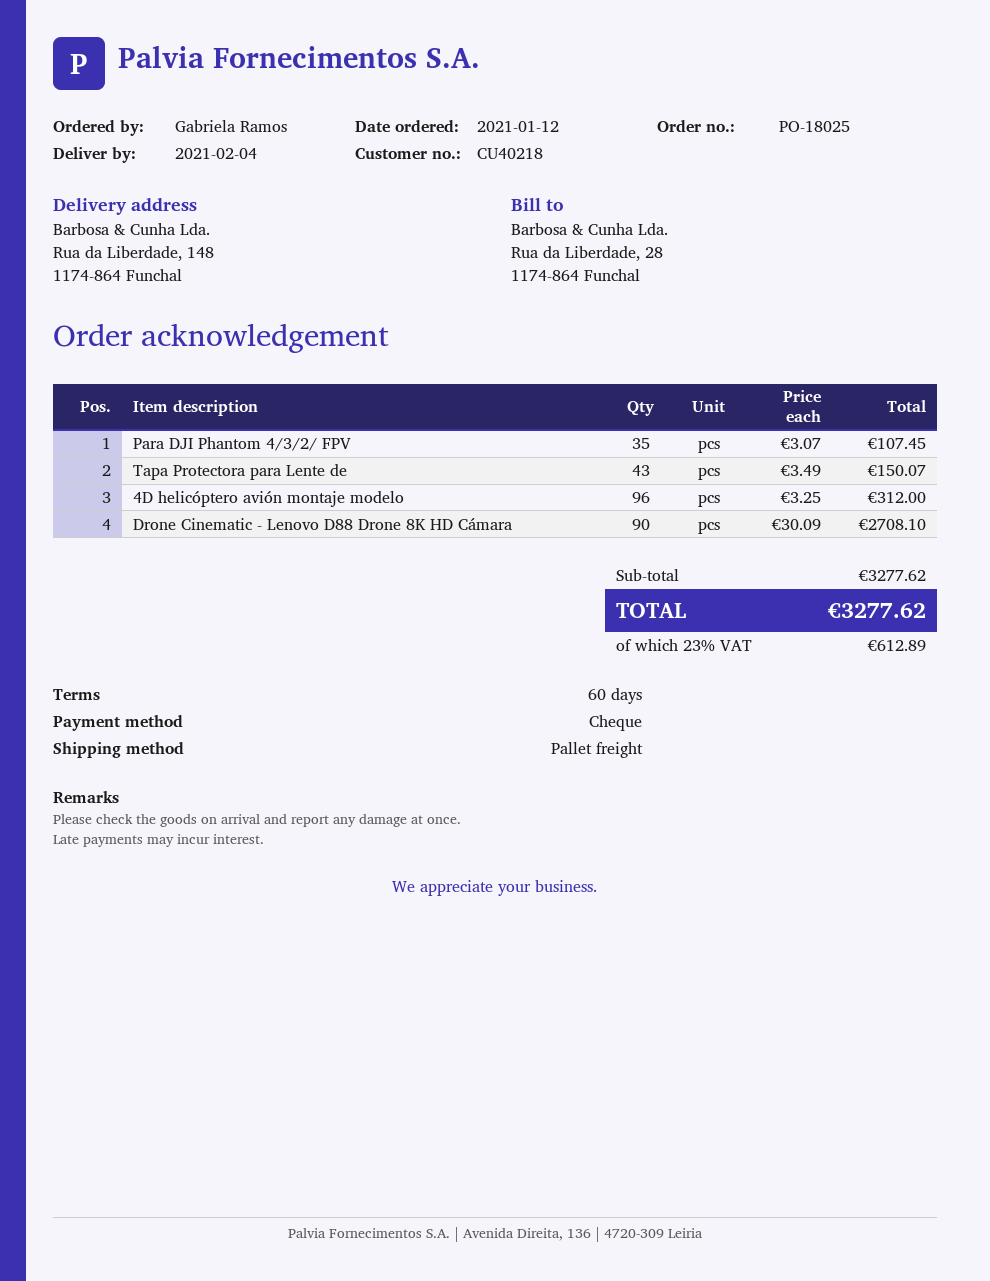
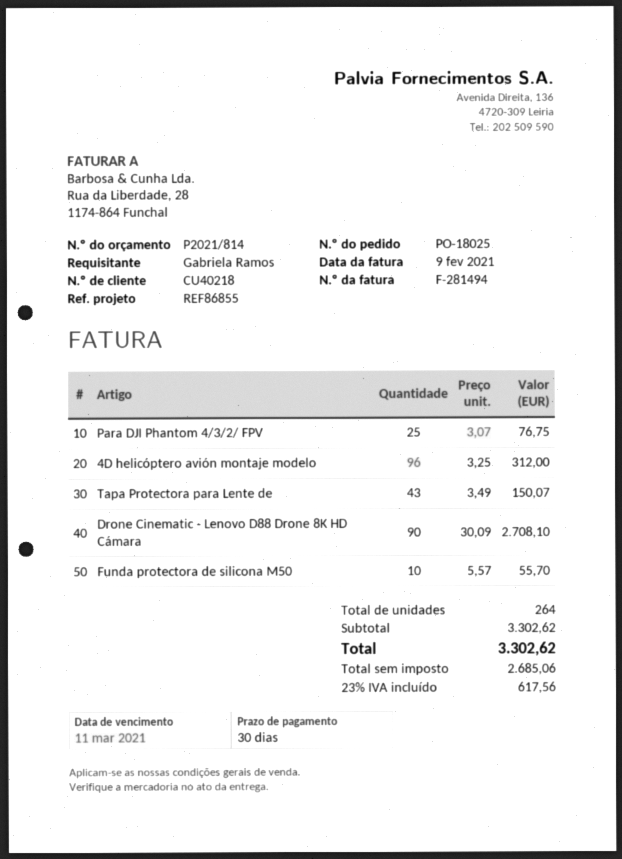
payment terms: 60 days -> 30 days
Para DJI Phantom 4/3/2/ FPV: 35 x 3.07 = 107.45 -> 25 x 3.07 = 76.75
Funda protectora de silicona M50: none -> 10 x 5.57 = 55.70
subtotal: 3277.62 -> 3302.62
tax: 23% = 612.89 -> 23% = 617.56
total: 3277.62 -> 3302.62

